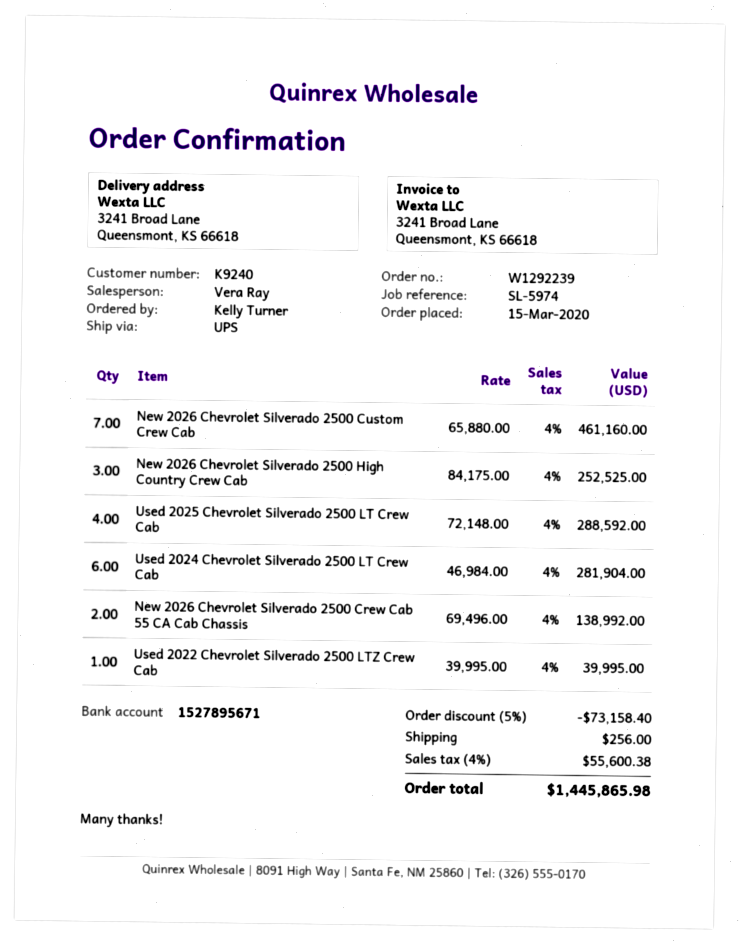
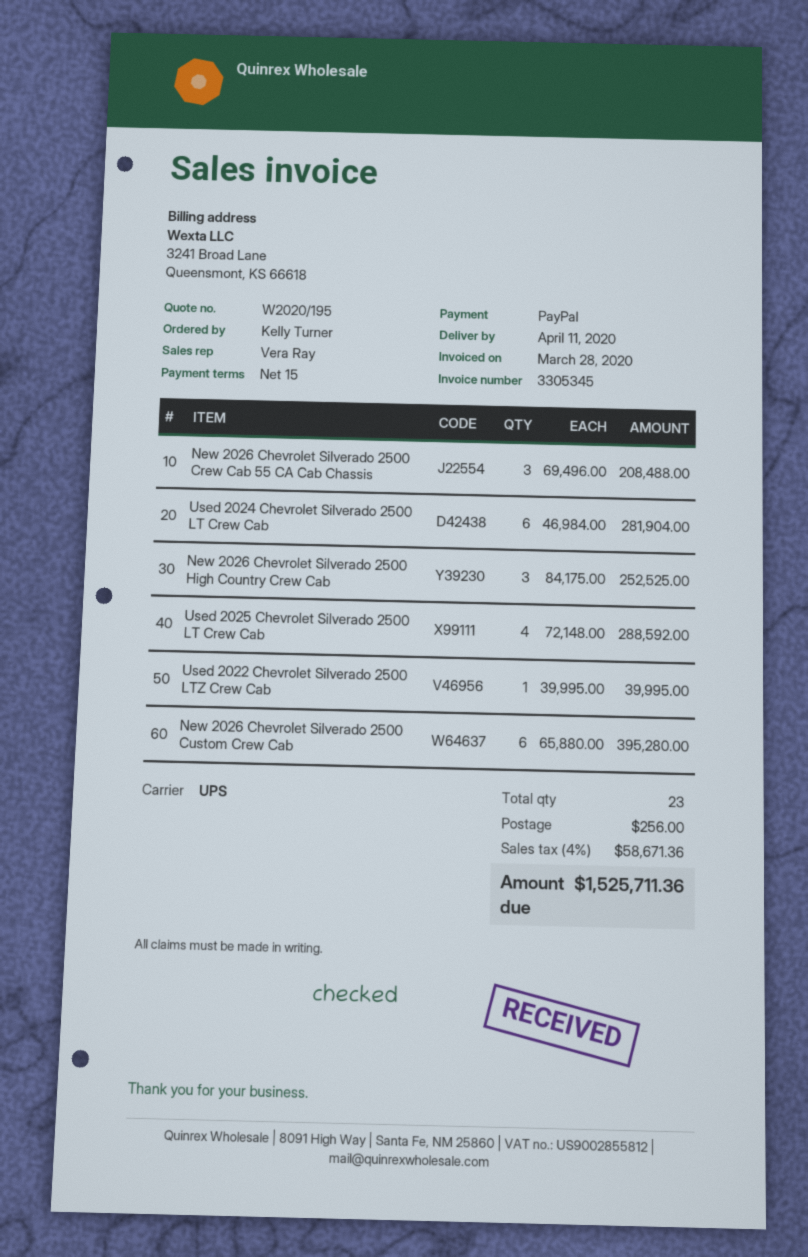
New 2026 Chevrolet Silverado 2500 Custom Crew Cab: 7 x 65880.00 = 461160.00 -> 6 x 65880.00 = 395280.00
New 2026 Chevrolet Silverado 2500 Crew Cab 55 CA Cab Chassis: 2 x 69496.00 = 138992.00 -> 3 x 69496.00 = 208488.00
discount: 5% = 73158.40 -> none
tax: 4% = 55600.38 -> 4% = 58671.36
total: 1445865.98 -> 1525711.36

